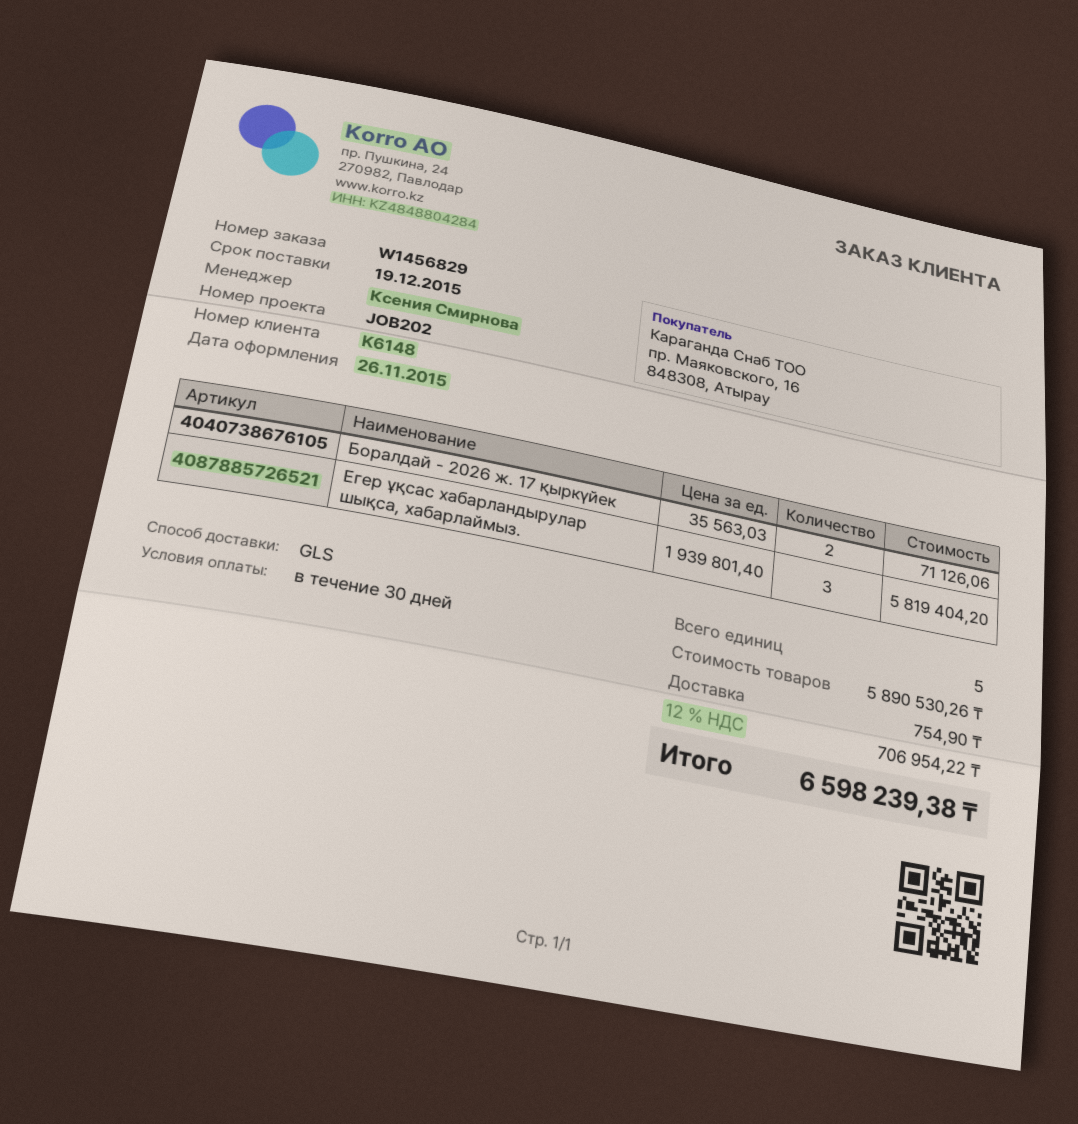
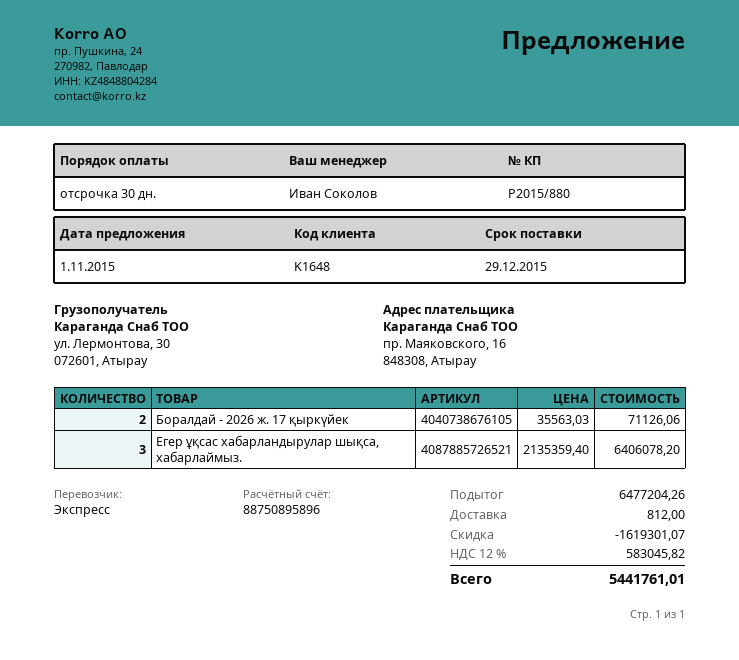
delivery date: 2015-12-19 -> 2015-12-29
customer number: K6148 -> K1648
sales rep: Ксения Смирнова -> Иван Соколов
shipping method: GLS -> express
Егер ұқсас хабарландырулар шықса, хабарлаймыз.: 3 x 1939801.40 = 5819404.20 -> 3 x 2135359.40 = 6406078.20
subtotal: 5890530.26 -> 6477204.26
discount: none -> 1619301.07
shipping: 754.90 -> 812.00
tax: 12% = 706954.22 -> 12% = 583045.82
total: 6598239.38 -> 5441761.01

